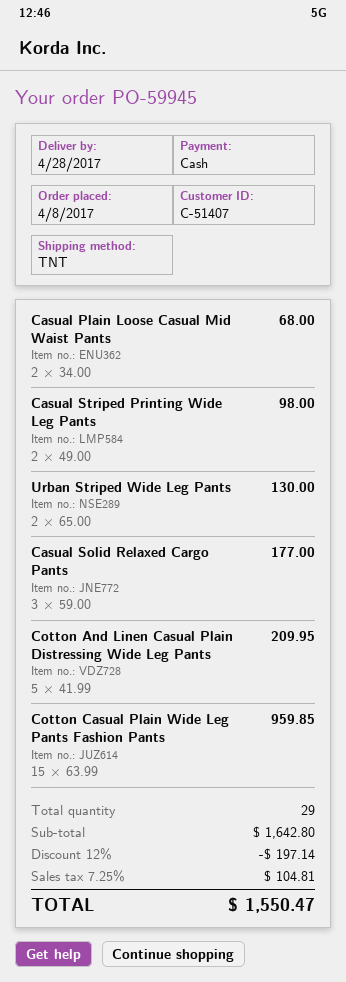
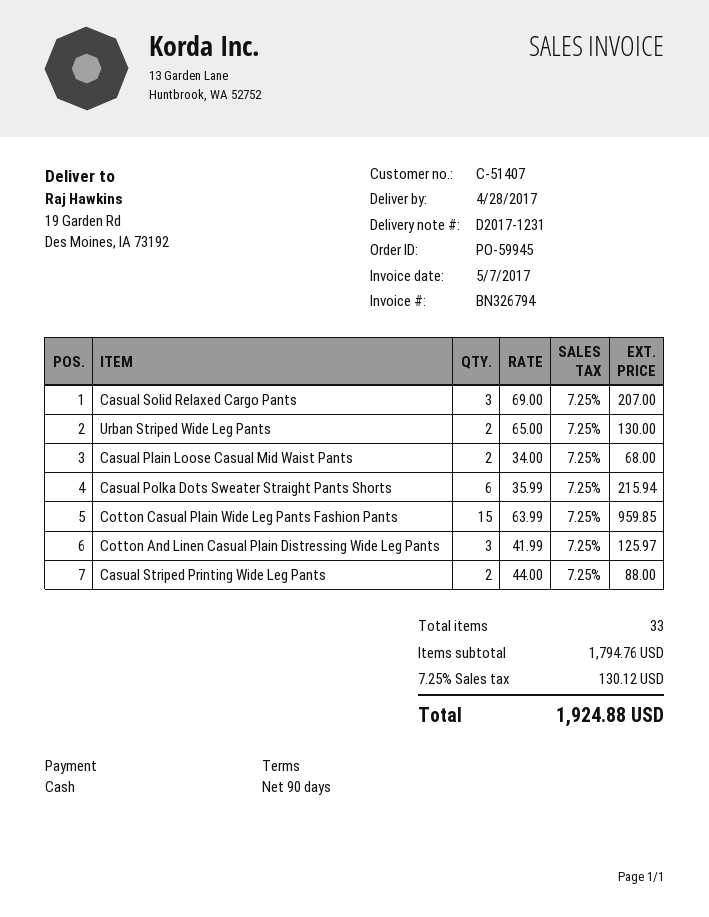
Casual Striped Printing Wide Leg Pants: 2 x 49.00 = 98.00 -> 2 x 44.00 = 88.00
Casual Solid Relaxed Cargo Pants: 3 x 59.00 = 177.00 -> 3 x 69.00 = 207.00
Cotton And Linen Casual Plain Distressing Wide Leg Pants: 5 x 41.99 = 209.95 -> 3 x 41.99 = 125.97
Casual Polka Dots Sweater Straight Pants Shorts: none -> 6 x 35.99 = 215.94
total quantity: 29 -> 33
subtotal: 1642.80 -> 1794.76
discount: 12% = 197.14 -> none
tax: 7.25% = 104.81 -> 7.25% = 130.12
total: 1550.47 -> 1924.88

